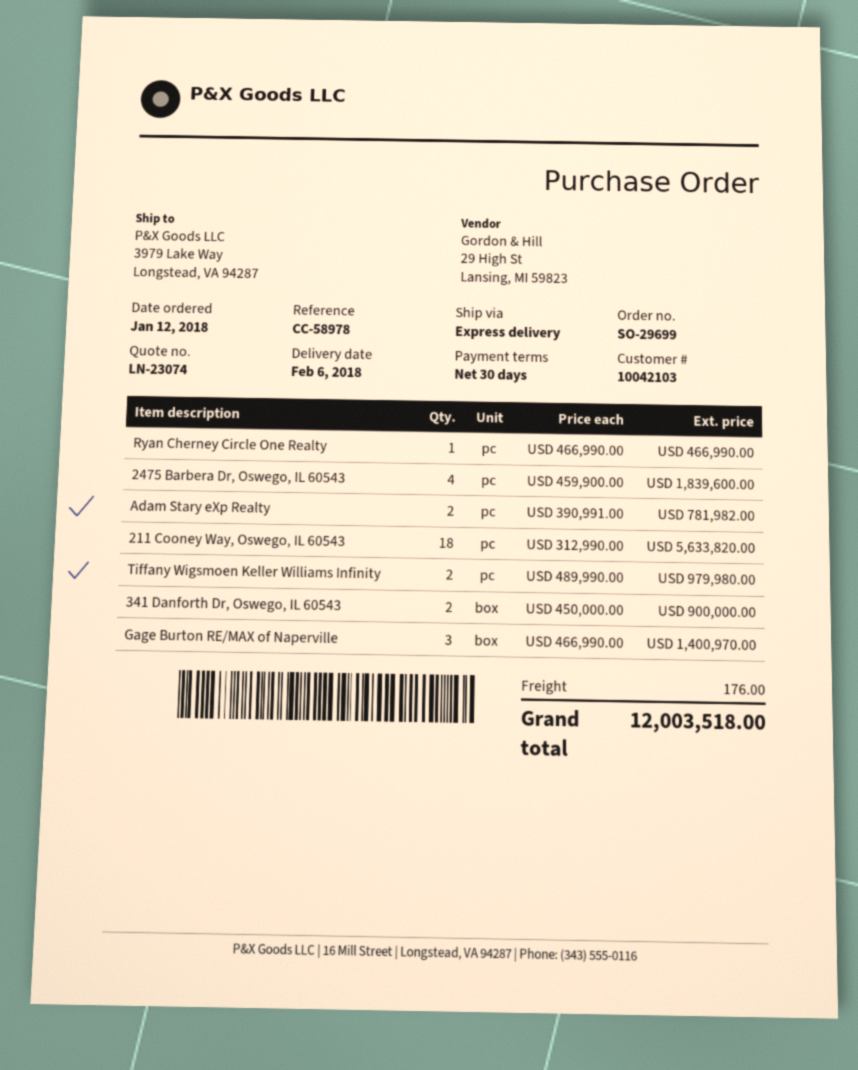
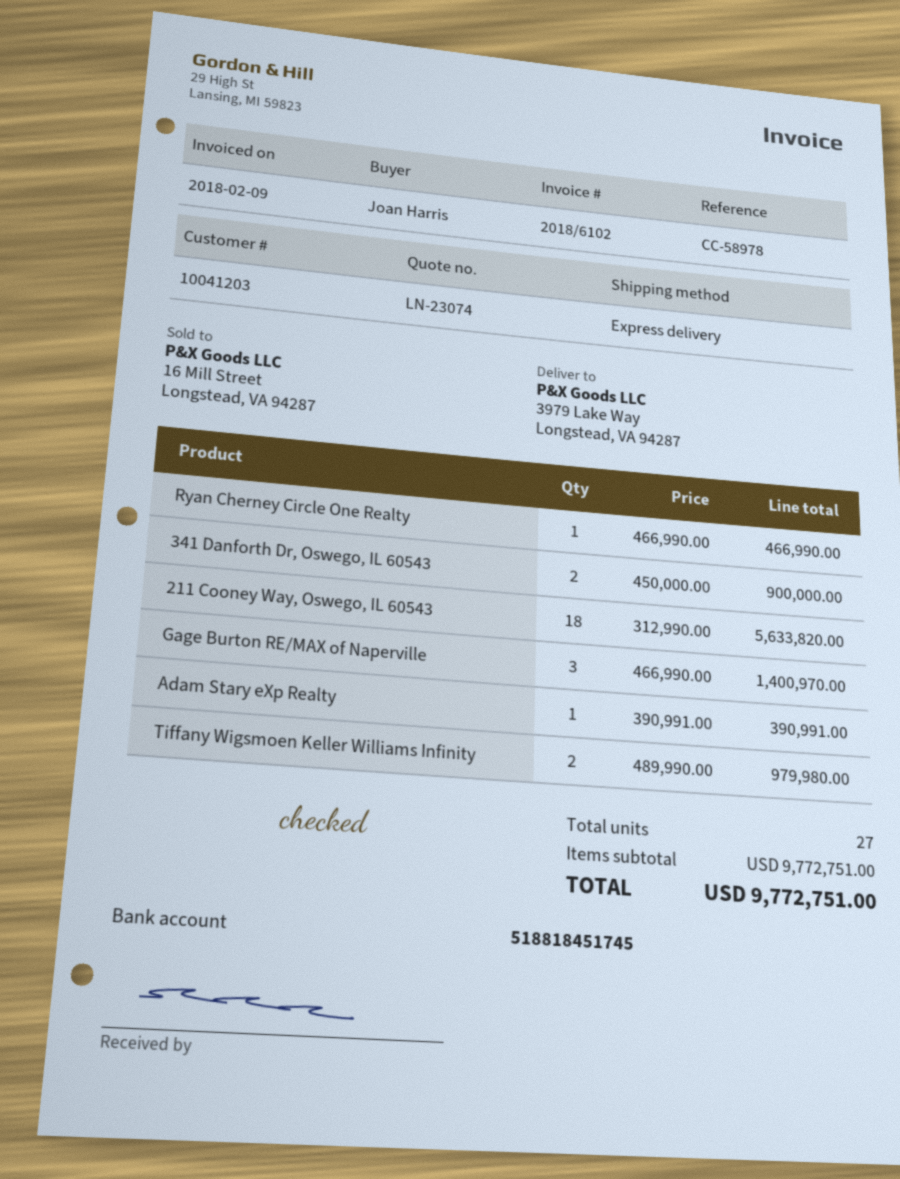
customer number: 10042103 -> 10041203
2475 Barbera Dr, Oswego, IL 60543: 4 x 459900.00 = 1839600.00 -> none
Adam Stary eXp Realty: 2 x 390991.00 = 781982.00 -> 1 x 390991.00 = 390991.00
shipping: 176.00 -> none
total: 12003518.00 -> 9772751.00

